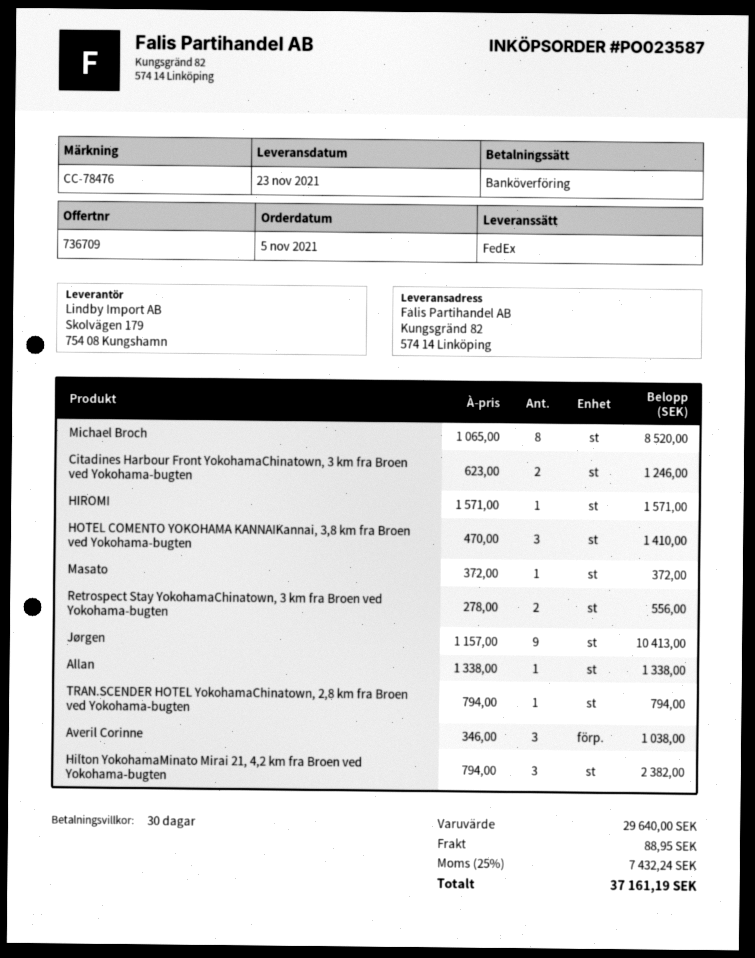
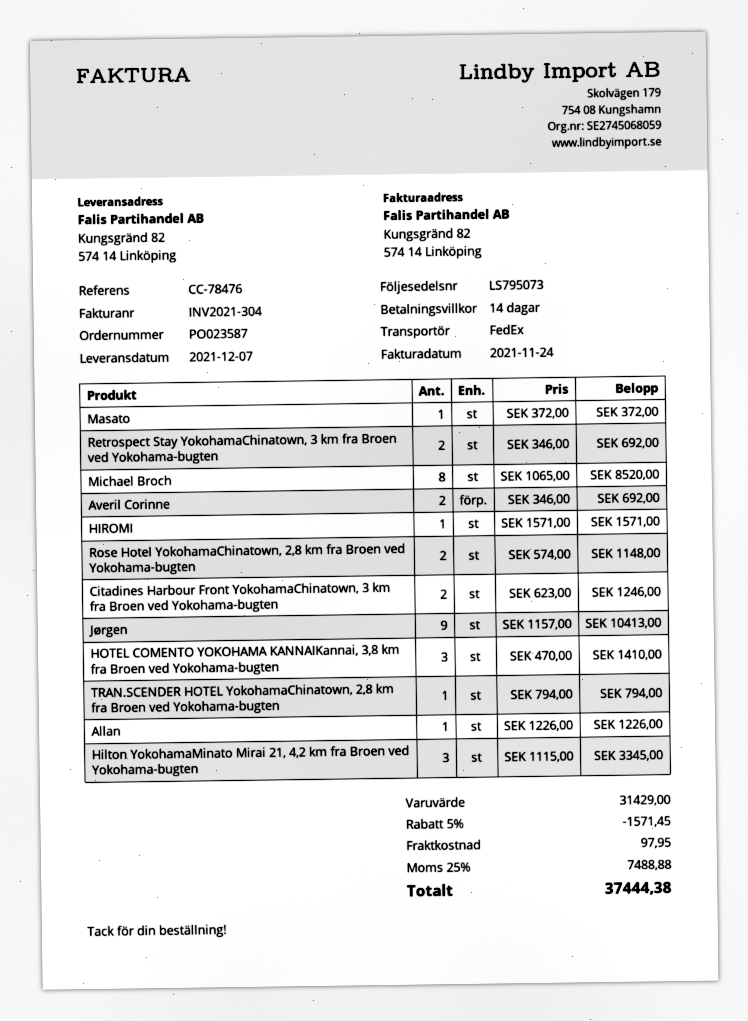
delivery date: 2021-11-23 -> 2021-12-07
payment terms: 30 days -> 14 days
Retrospect Stay YokohamaChinatown, 3 km fra Broen ved Yokohama-bugten: 2 x 278.00 = 556.00 -> 2 x 346.00 = 692.00
Allan: 1 x 1338.00 = 1338.00 -> 1 x 1226.00 = 1226.00
Averil Corinne: 3 x 346.00 = 1038.00 -> 2 x 346.00 = 692.00
Hilton YokohamaMinato Mirai 21, 4,2 km fra Broen ved Yokohama-bugten: 3 x 794.00 = 2382.00 -> 3 x 1115.00 = 3345.00
Rose Hotel YokohamaChinatown, 2,8 km fra Broen ved Yokohama-bugten: none -> 2 x 574.00 = 1148.00
subtotal: 29640.00 -> 31429.00
discount: none -> 5% = 1571.45
shipping: 88.95 -> 97.95
tax: 25% = 7432.24 -> 25% = 7488.88
total: 37161.19 -> 37444.38

